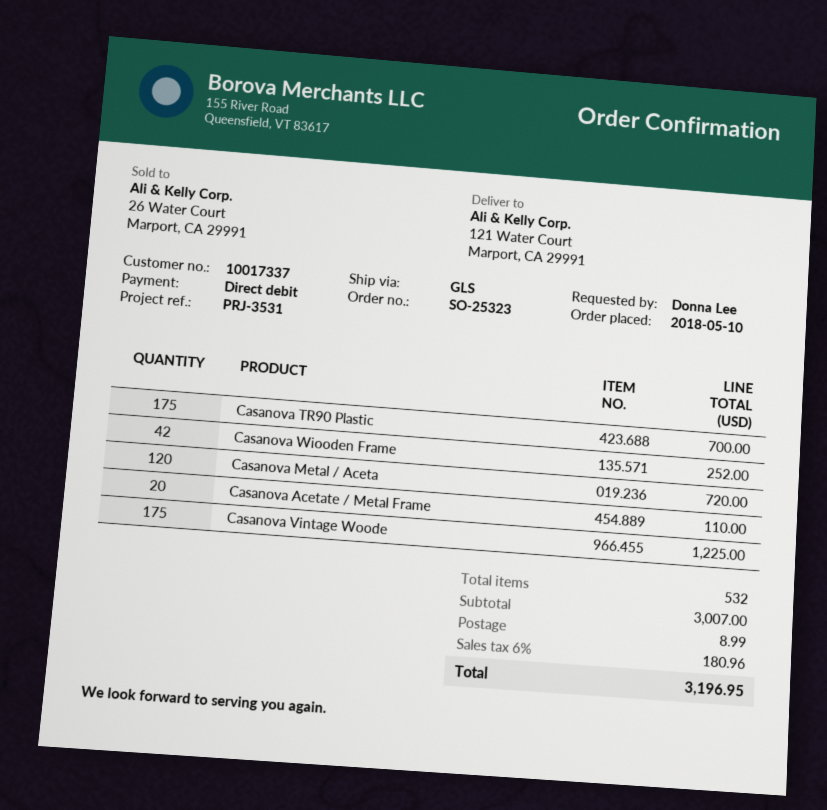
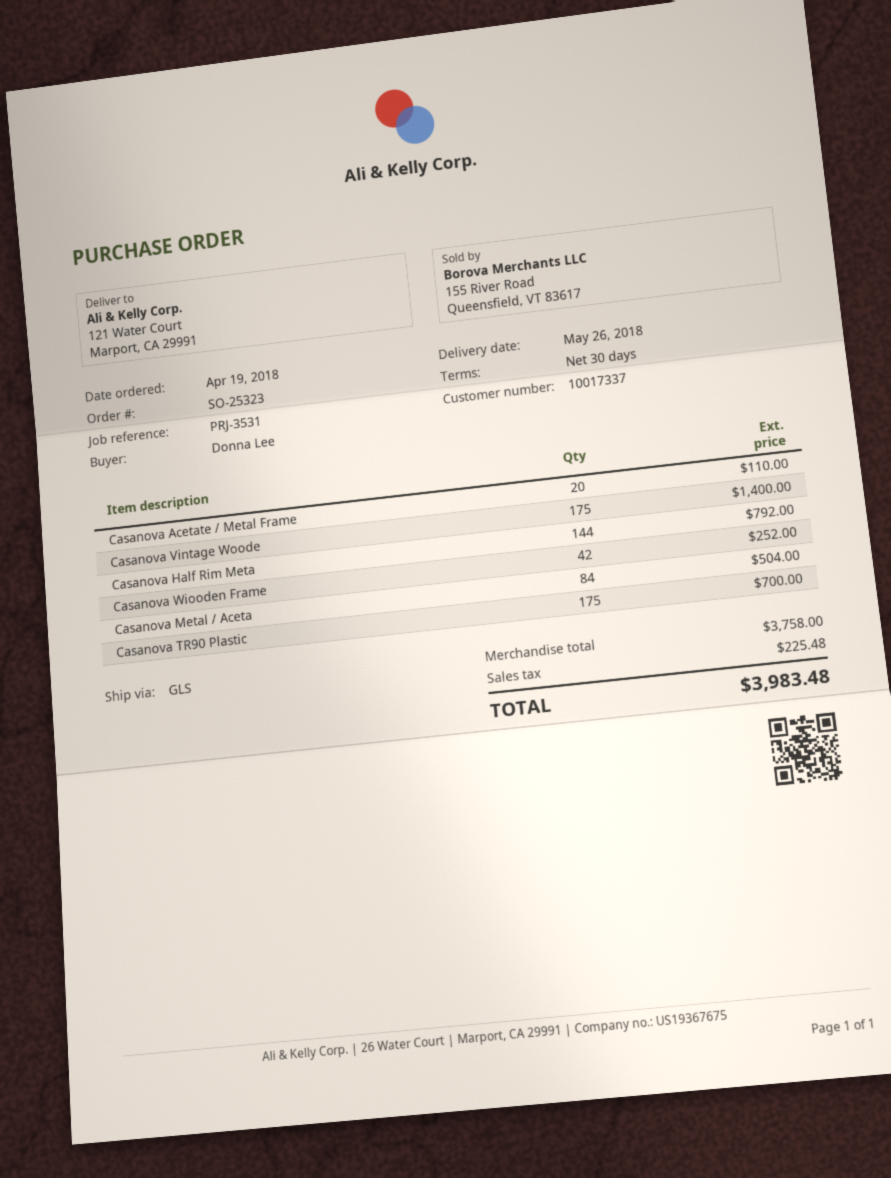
order date: 2018-05-10 -> 2018-04-19
Casanova Metal / Aceta: 120 for 720.00 -> 84 for 504.00
Casanova Vintage Woode: 175 for 1225.00 -> 175 for 1400.00
Casanova Half Rim Meta: none -> 144 for 792.00
subtotal: 3007.00 -> 3758.00
shipping: 8.99 -> none
tax: 180.96 -> 225.48
total: 3196.95 -> 3983.48

